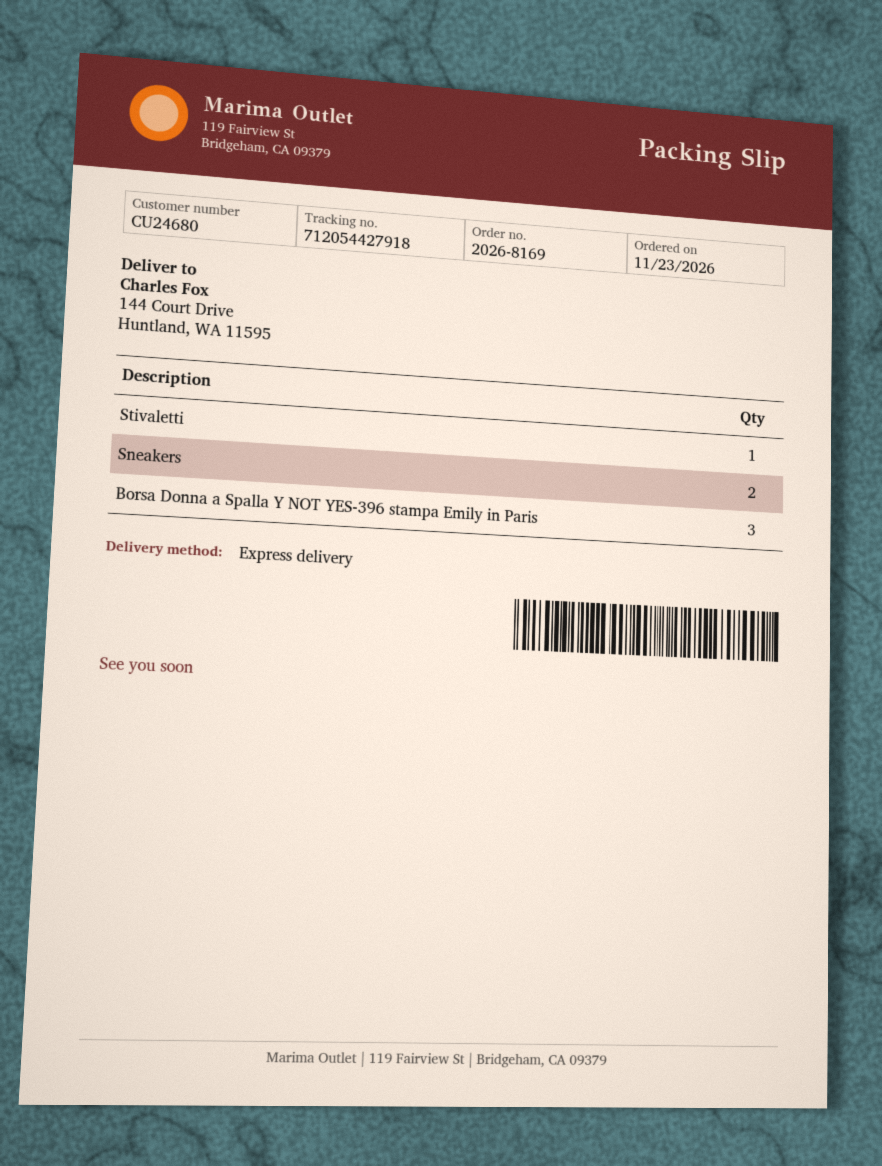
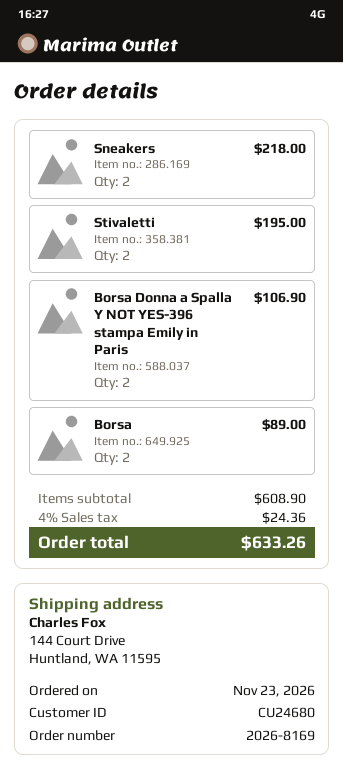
Stivaletti: 1 -> 2
Borsa Donna a Spalla Y NOT YES-396 stampa Emily in Paris: 3 -> 2
Borsa: none -> 2

